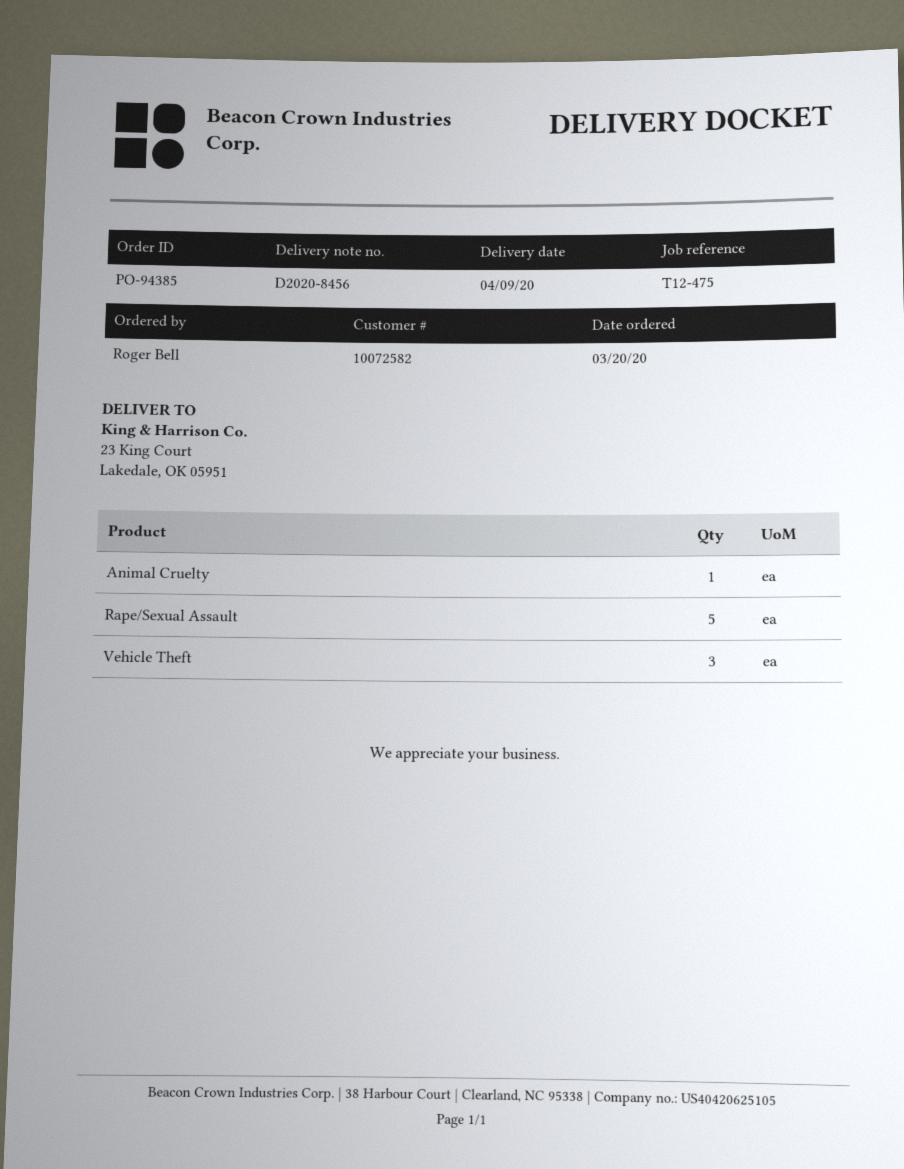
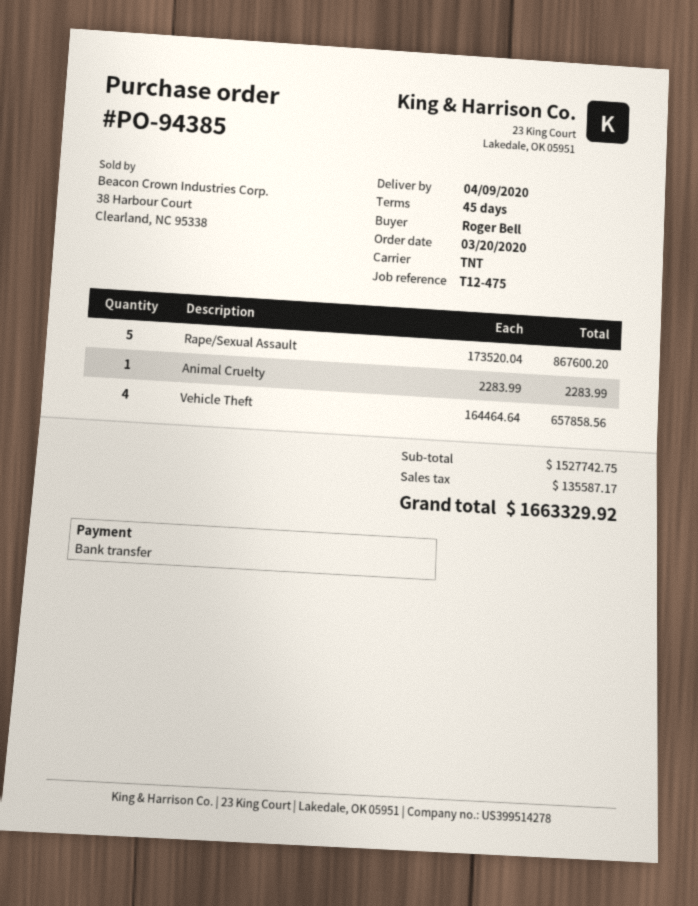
Vehicle Theft: 3 -> 4

